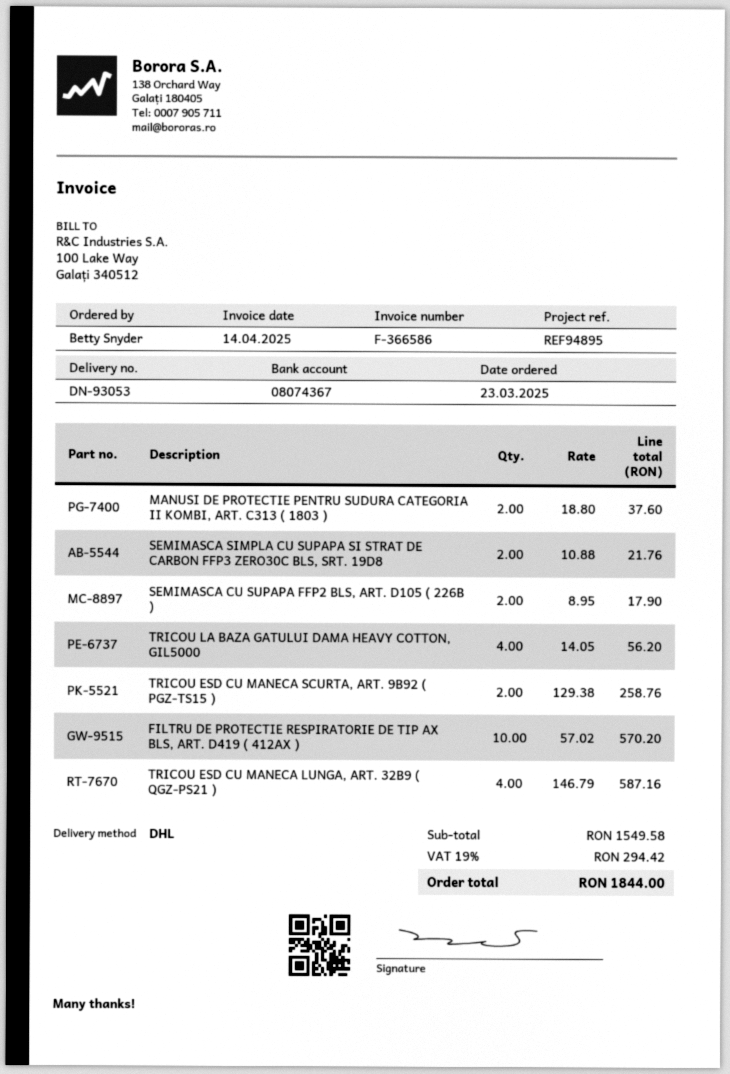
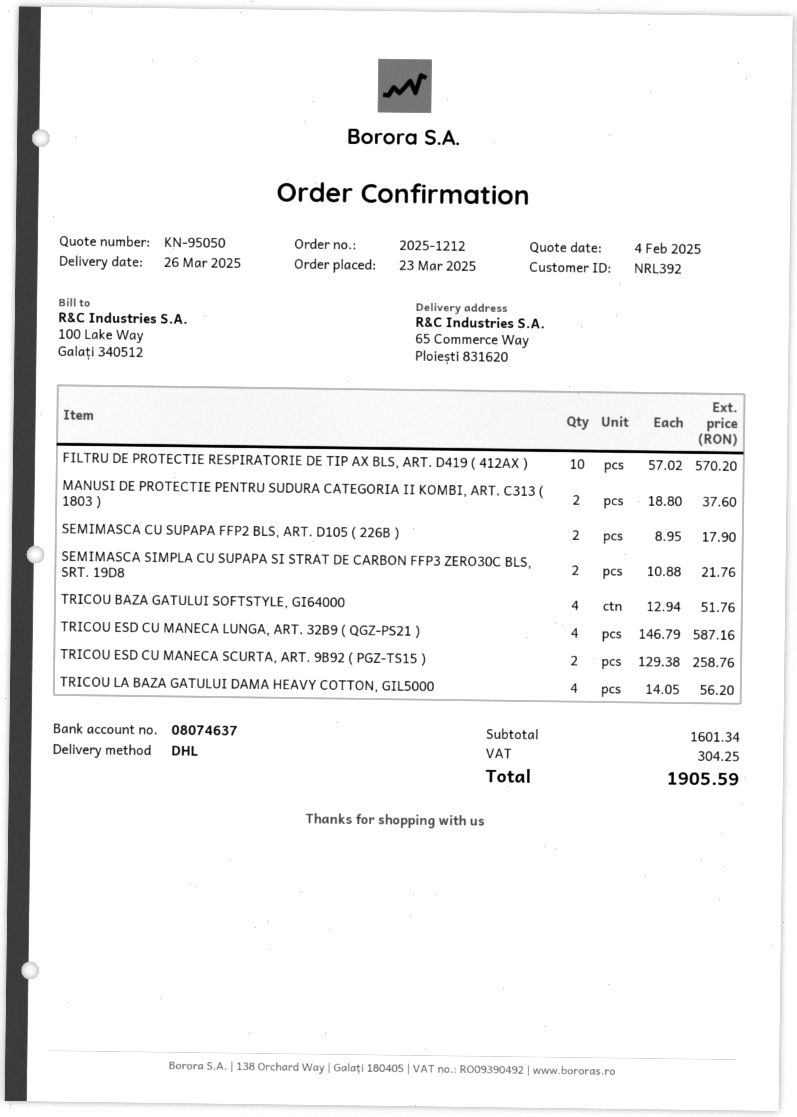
bank account: 08074367 -> 08074637
TRICOU BAZA GATULUI SOFTSTYLE, GI64000: none -> 4 x 12.94 = 51.76
subtotal: 1549.58 -> 1601.34
tax: 294.42 -> 304.25
total: 1844.00 -> 1905.59

